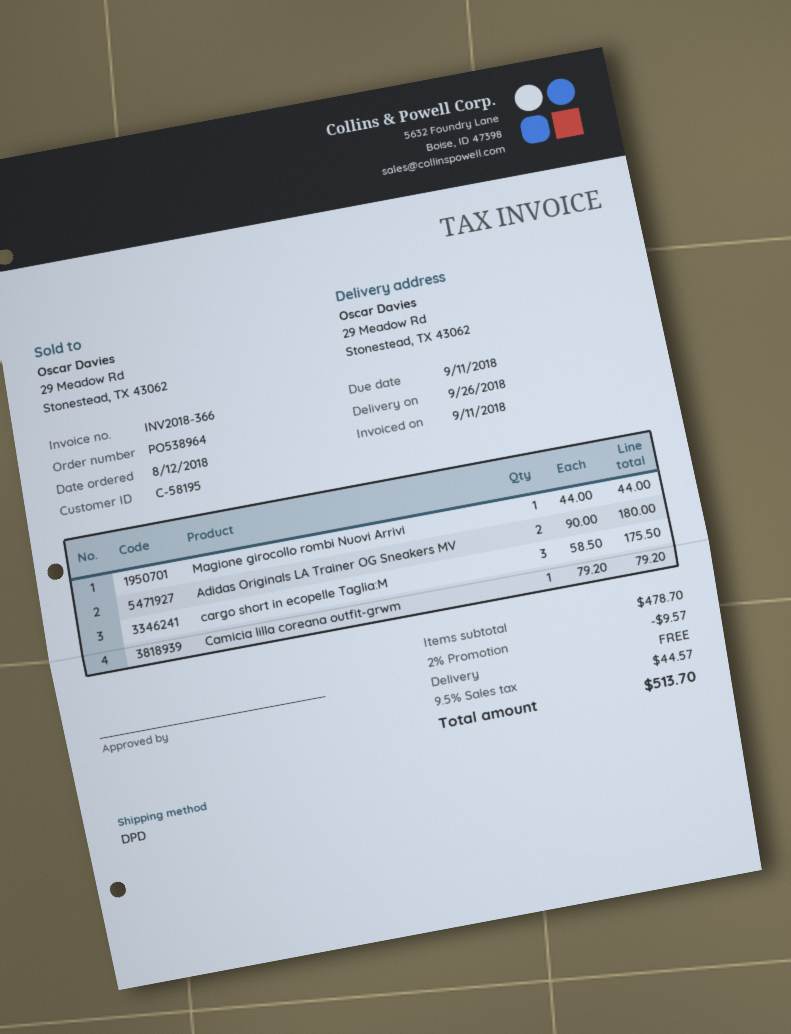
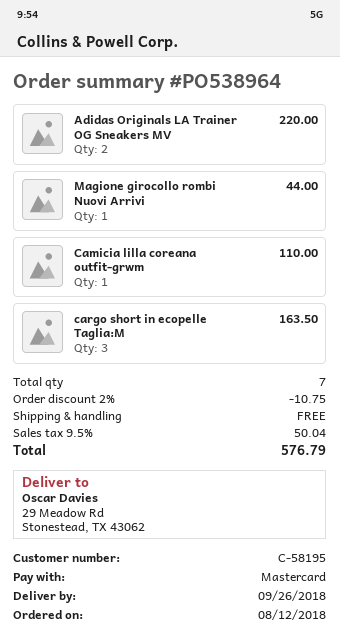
Adidas Originals LA Trainer OG Sneakers MV: 2 for 180.00 -> 2 for 220.00
cargo short in ecopelle Taglia:M: 3 for 175.50 -> 3 for 163.50
Camicia lilla coreana outfit-grwm: 1 for 79.20 -> 1 for 110.00
discount: 2% = 9.57 -> 2% = 10.75
tax: 9.5% = 44.57 -> 9.5% = 50.04
total: 513.70 -> 576.79

